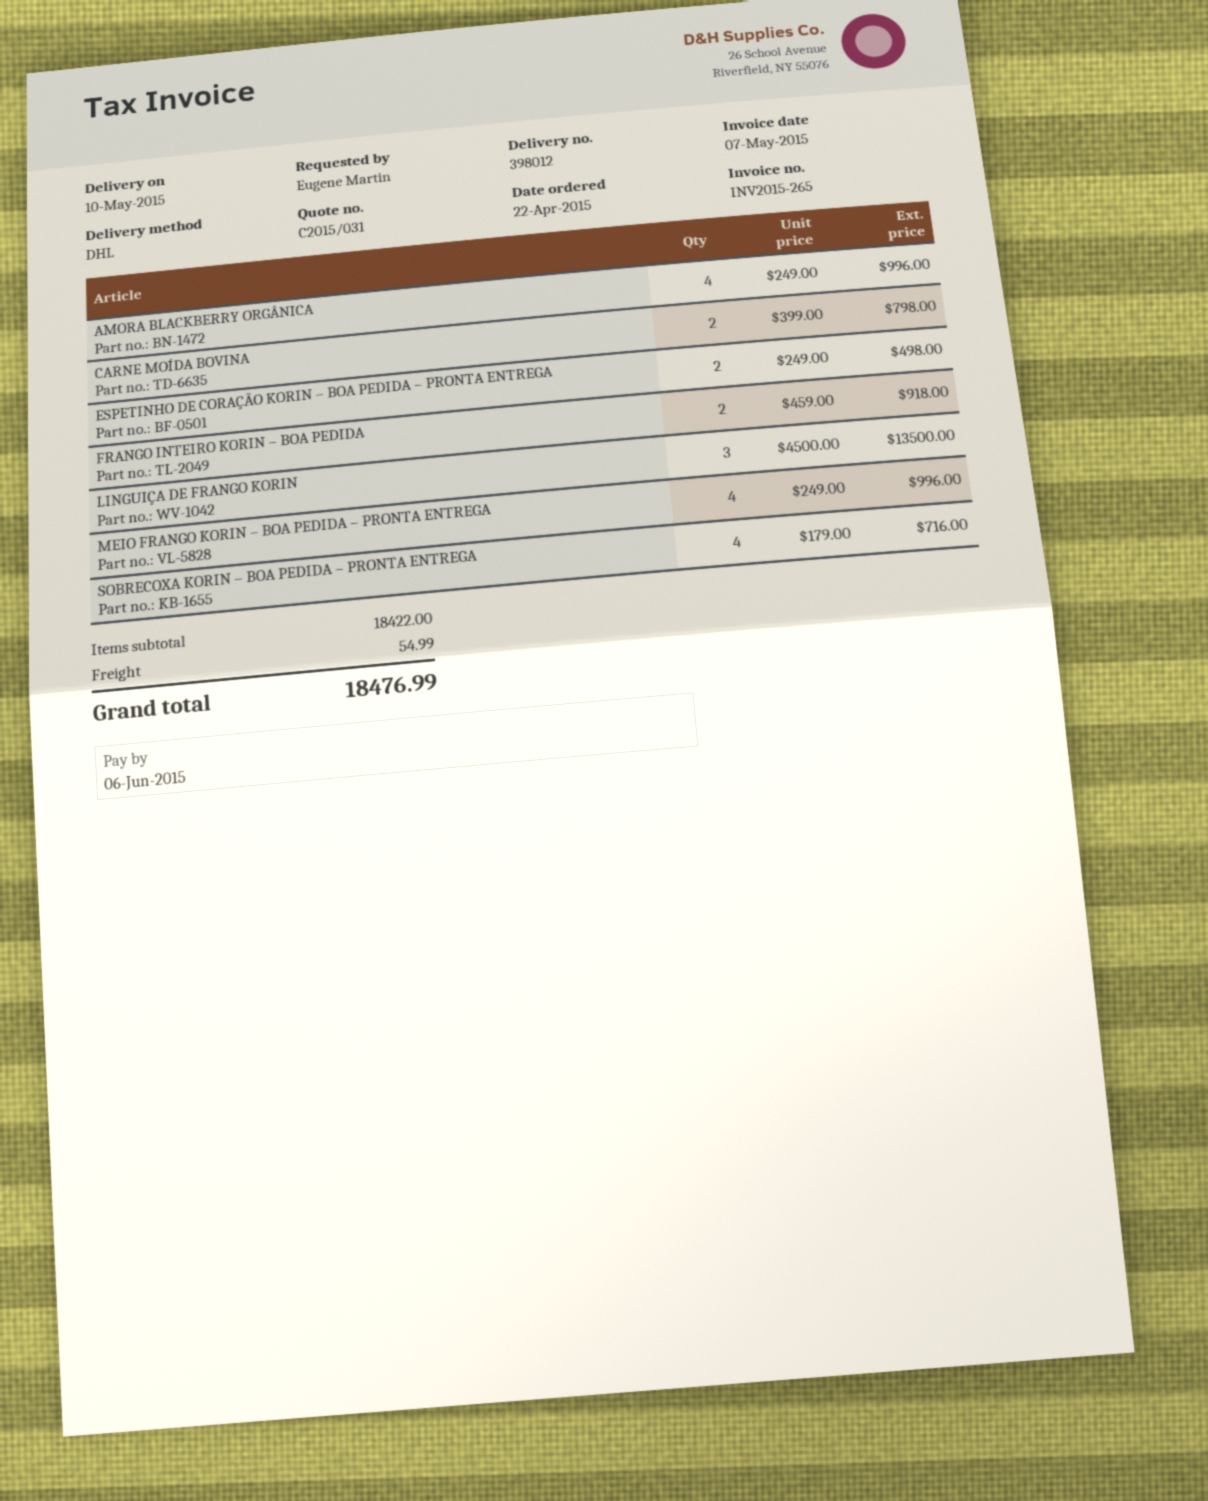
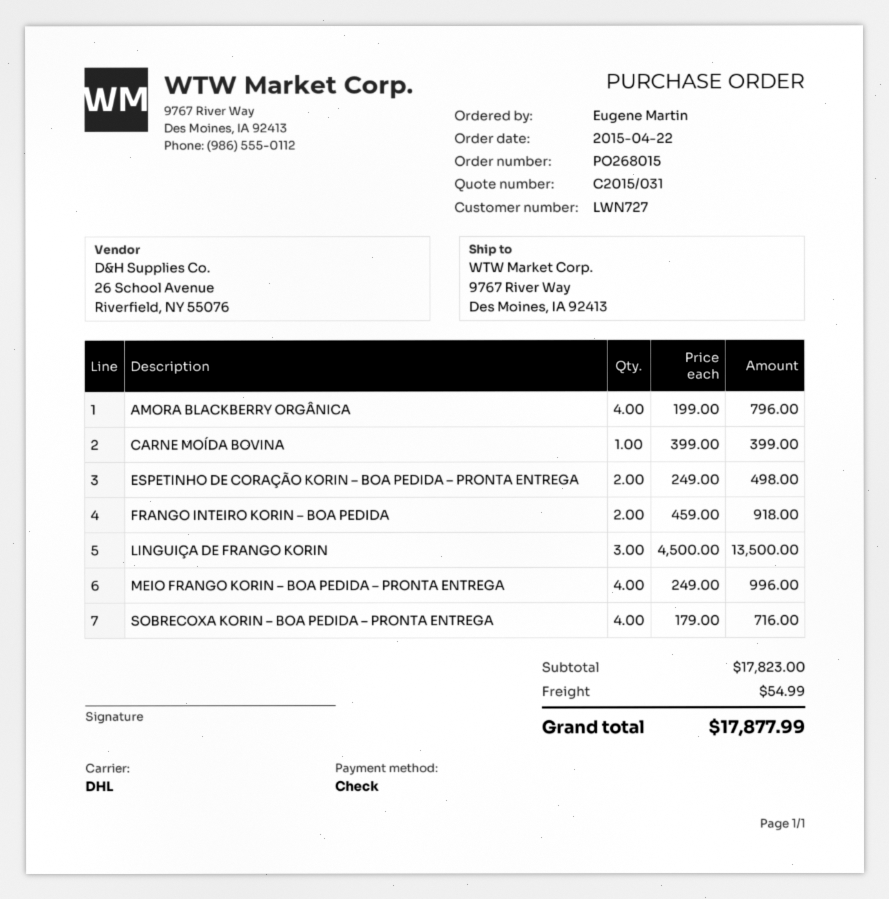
AMORA BLACKBERRY ORGÂNICA: 4 x 249.00 = 996.00 -> 4 x 199.00 = 796.00
CARNE MOÍDA BOVINA: 2 x 399.00 = 798.00 -> 1 x 399.00 = 399.00
subtotal: 18422.00 -> 17823.00
total: 18476.99 -> 17877.99

